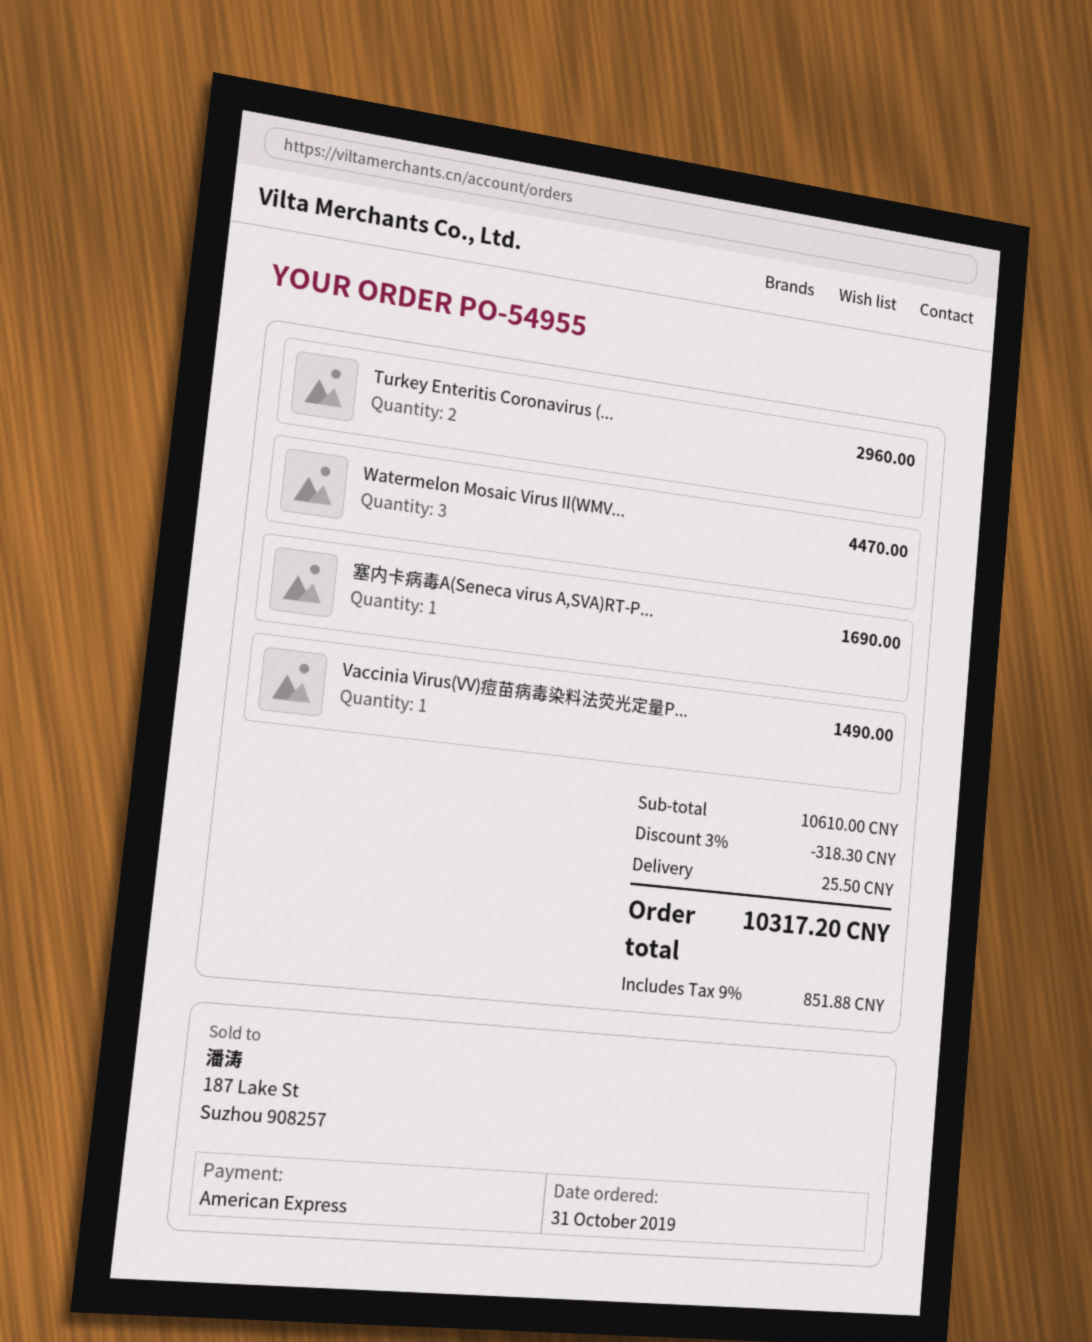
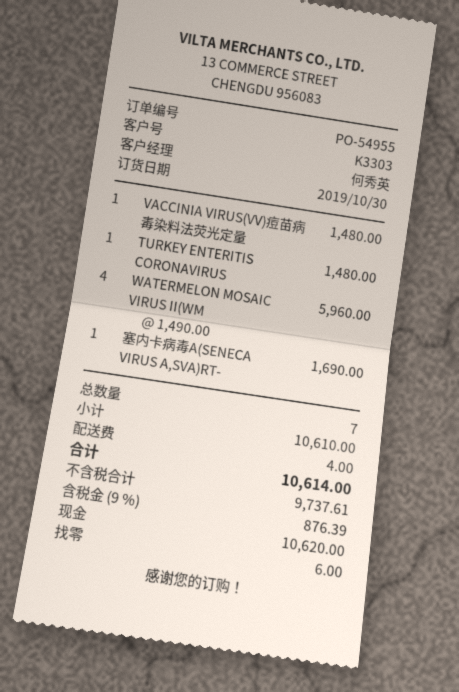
order date: 2019-10-31 -> 2019-10-30
payment method: American Express -> cash
Turkey Enteritis Coronavirus (...: 2 for 2960.00 -> 1 for 1480.00
Watermelon Mosaic Virus II(WMV...: 3 for 4470.00 -> 4 for 5960.00
Vaccinia Virus(VV)痘苗病毒染料法荧光定量P...: 1 for 1490.00 -> 1 for 1480.00
discount: 3% = 318.30 -> none
shipping: 25.50 -> 4.00
tax: 9% = 851.88 -> 9% = 876.39
total: 10317.20 -> 10614.00

